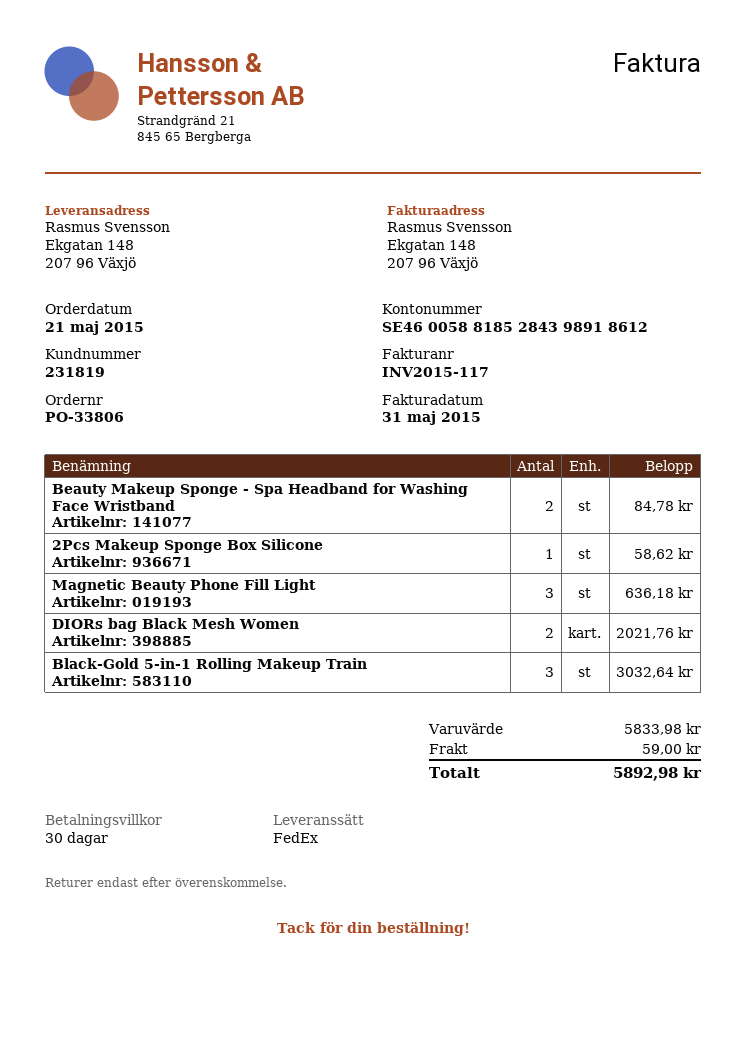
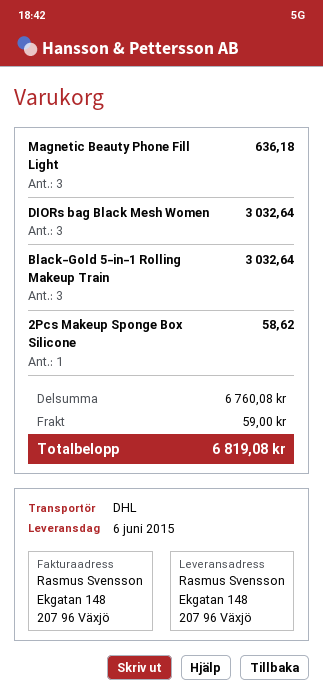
shipping method: FedEx -> DHL
Beauty Makeup Sponge - Spa Headband for Washing Face Wristband: 2 for 84.78 -> none
DIORs bag Black Mesh Women: 2 for 2021.76 -> 3 for 3032.64
subtotal: 5833.98 -> 6760.08
total: 5892.98 -> 6819.08

